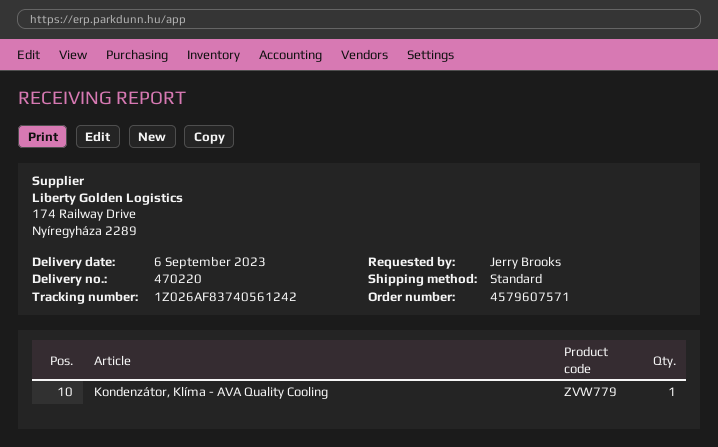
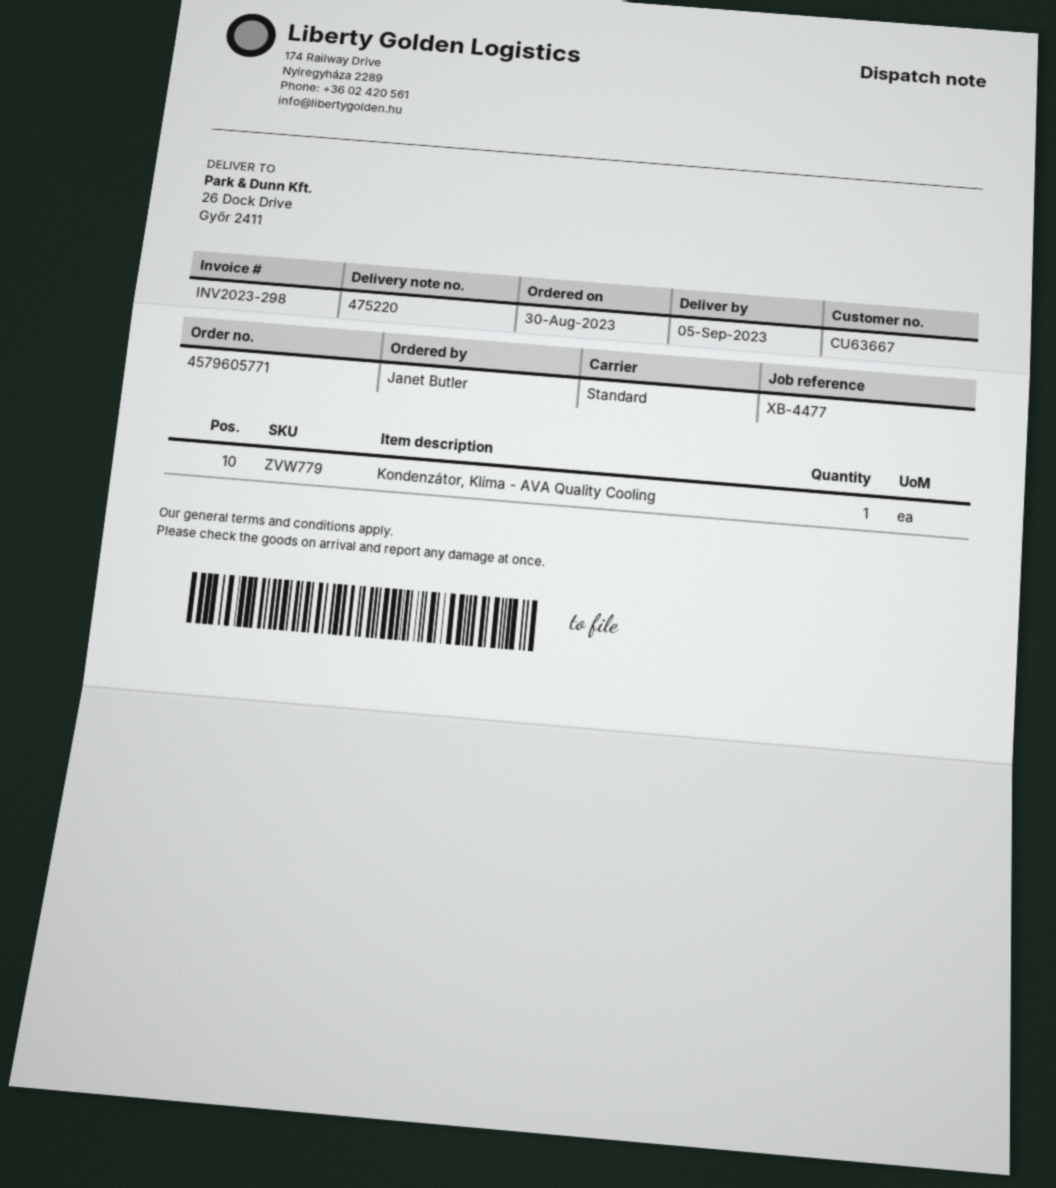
order number: 4579607571 -> 4579605771
delivery note number: 470220 -> 475220
delivery date: 2023-09-06 -> 2023-09-05
ordered by: Jerry Brooks -> Janet Butler

